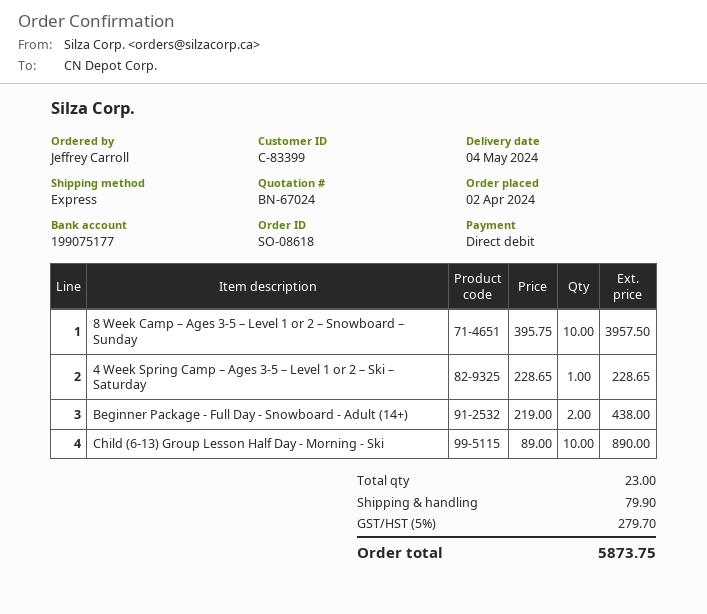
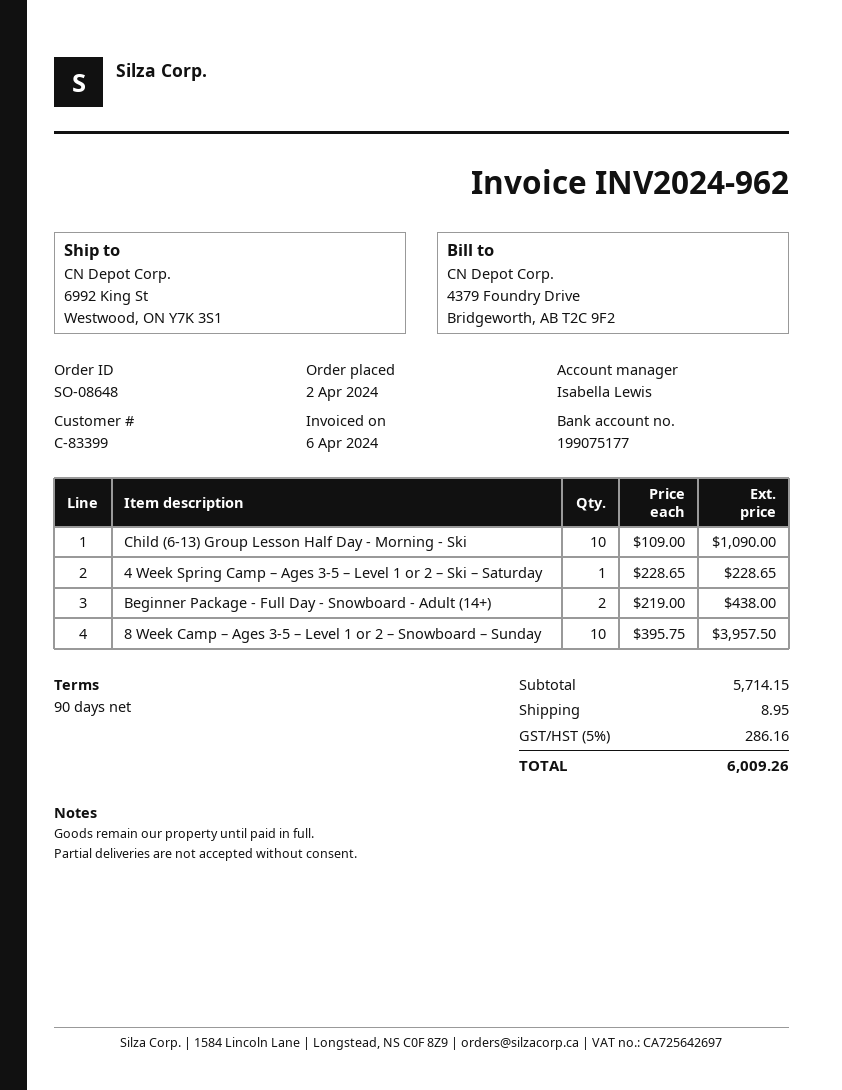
order number: SO-08618 -> SO-08648
Child (6-13) Group Lesson Half Day - Morning - Ski: 10 x 89.00 = 890.00 -> 10 x 109.00 = 1090.00
shipping: 79.90 -> 8.95
tax: 5% = 279.70 -> 5% = 286.16
total: 5873.75 -> 6009.26

